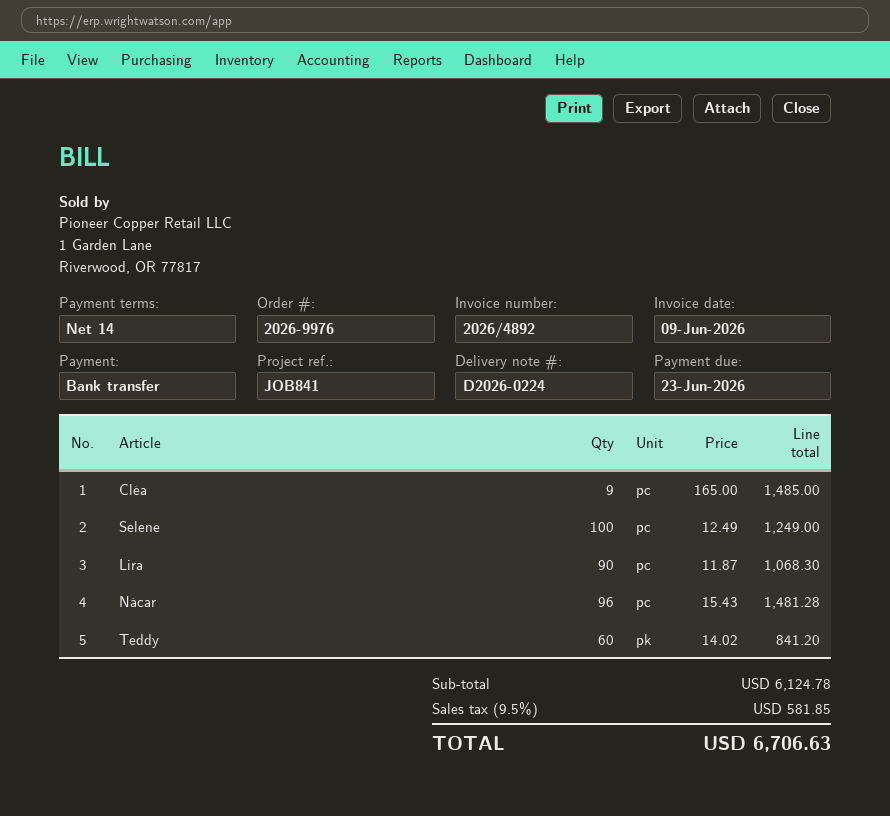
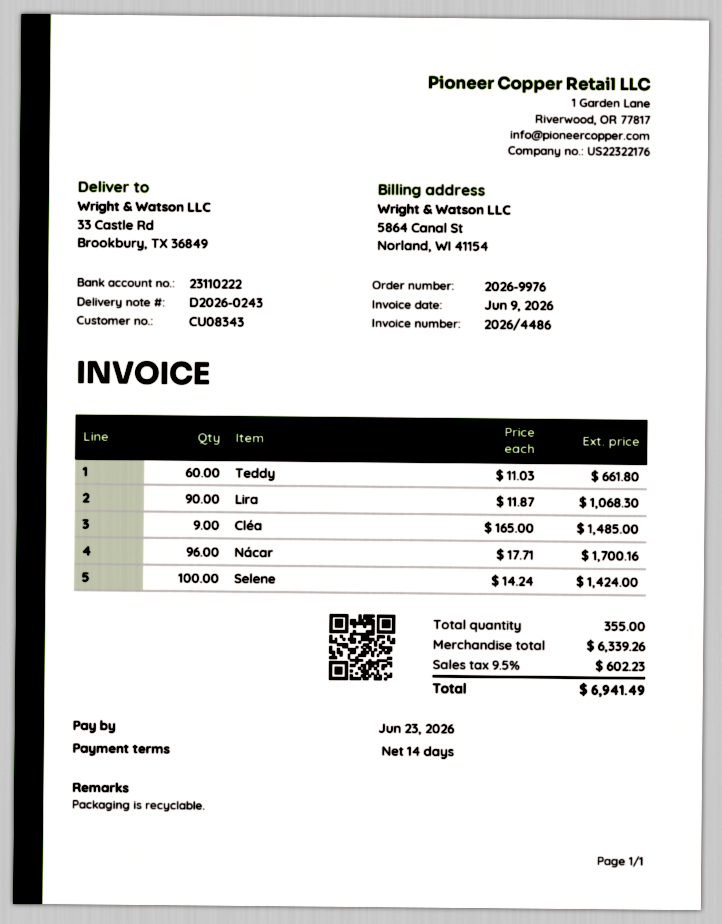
delivery note number: D2026-0224 -> D2026-0243
invoice number: 2026/4892 -> 2026/4486
Selene: 100 x 12.49 = 1249.00 -> 100 x 14.24 = 1424.00
Nácar: 96 x 15.43 = 1481.28 -> 96 x 17.71 = 1700.16
Teddy: 60 x 14.02 = 841.20 -> 60 x 11.03 = 661.80
subtotal: 6124.78 -> 6339.26
tax: 9.5% = 581.85 -> 9.5% = 602.23
total: 6706.63 -> 6941.49

